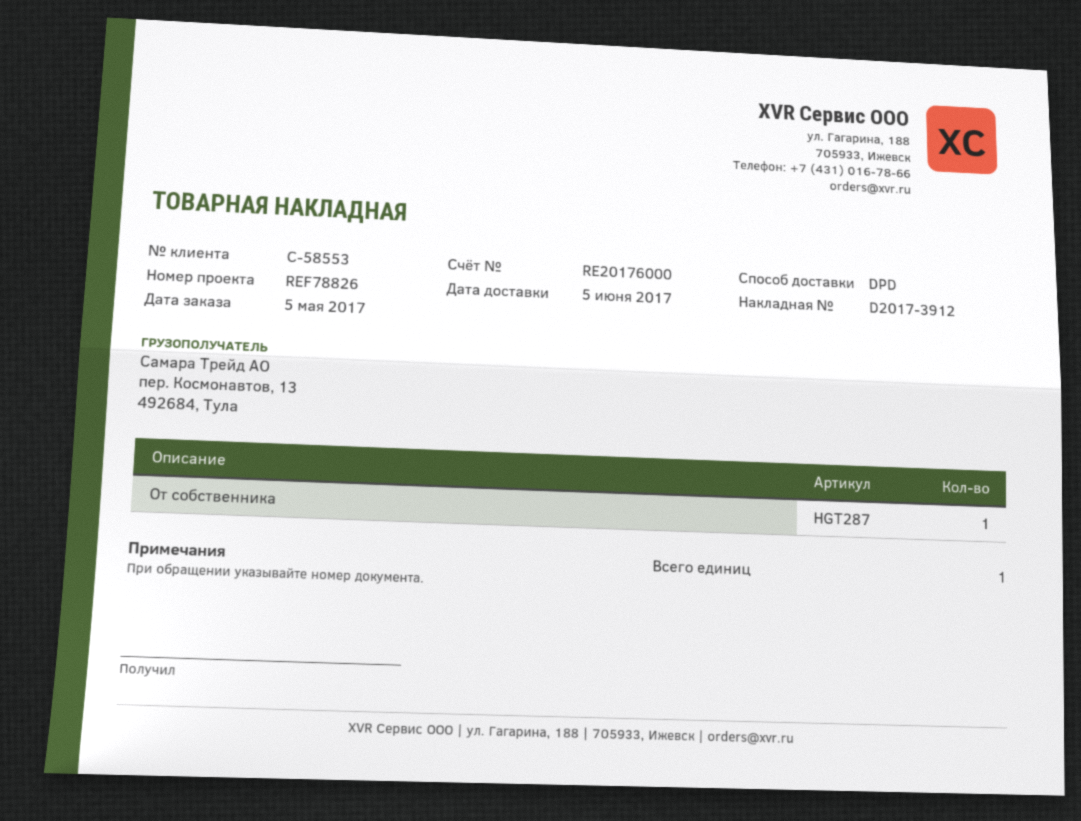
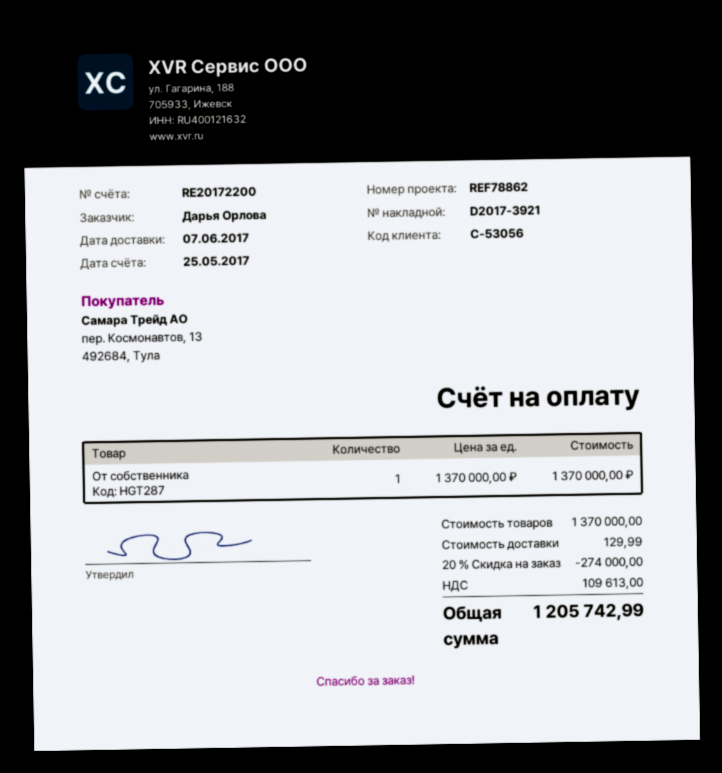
delivery note number: D2017-3912 -> D2017-3921
delivery date: 2017-06-05 -> 2017-06-07
invoice number: RE20176000 -> RE20172200
customer number: C-58553 -> C-53056
reference: REF78826 -> REF78862

